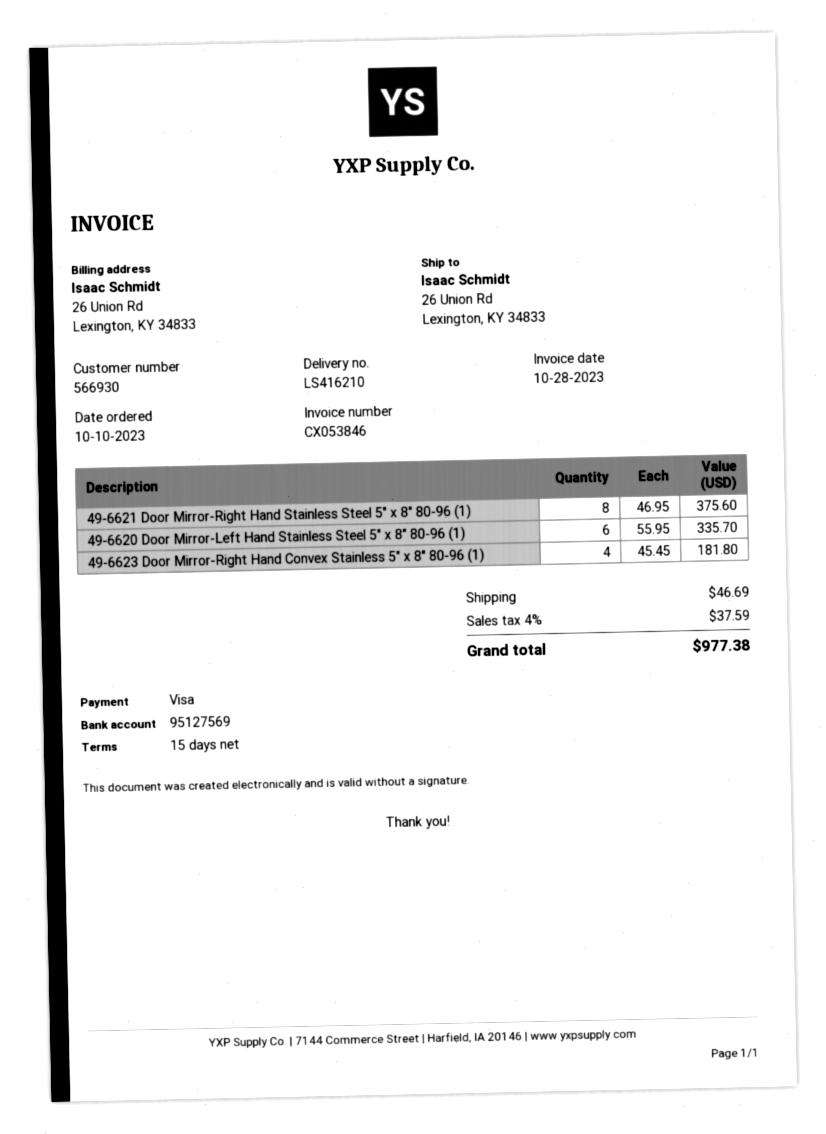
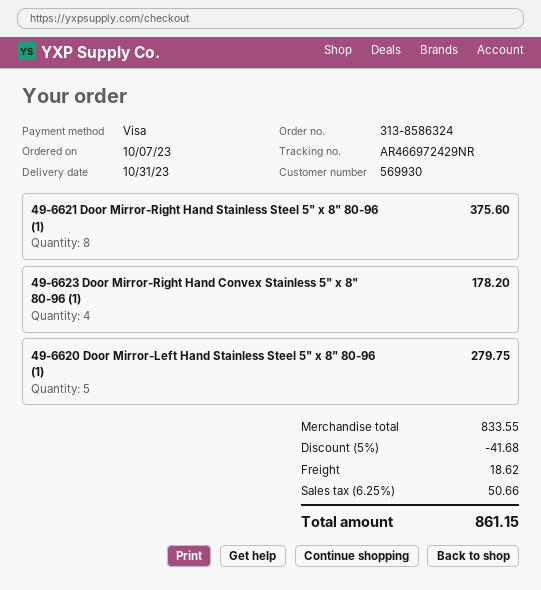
order date: 2023-10-10 -> 2023-10-07
customer number: 566930 -> 569930
49-6620 Door Mirror-Left Hand Stainless Steel 5" x 8" 80-96 (1): 6 for 335.70 -> 5 for 279.75
49-6623 Door Mirror-Right Hand Convex Stainless 5" x 8" 80-96 (1): 4 for 181.80 -> 4 for 178.20
discount: none -> 5% = 41.68
shipping: 46.69 -> 18.62
tax: 4% = 37.59 -> 6.25% = 50.66
total: 977.38 -> 861.15

